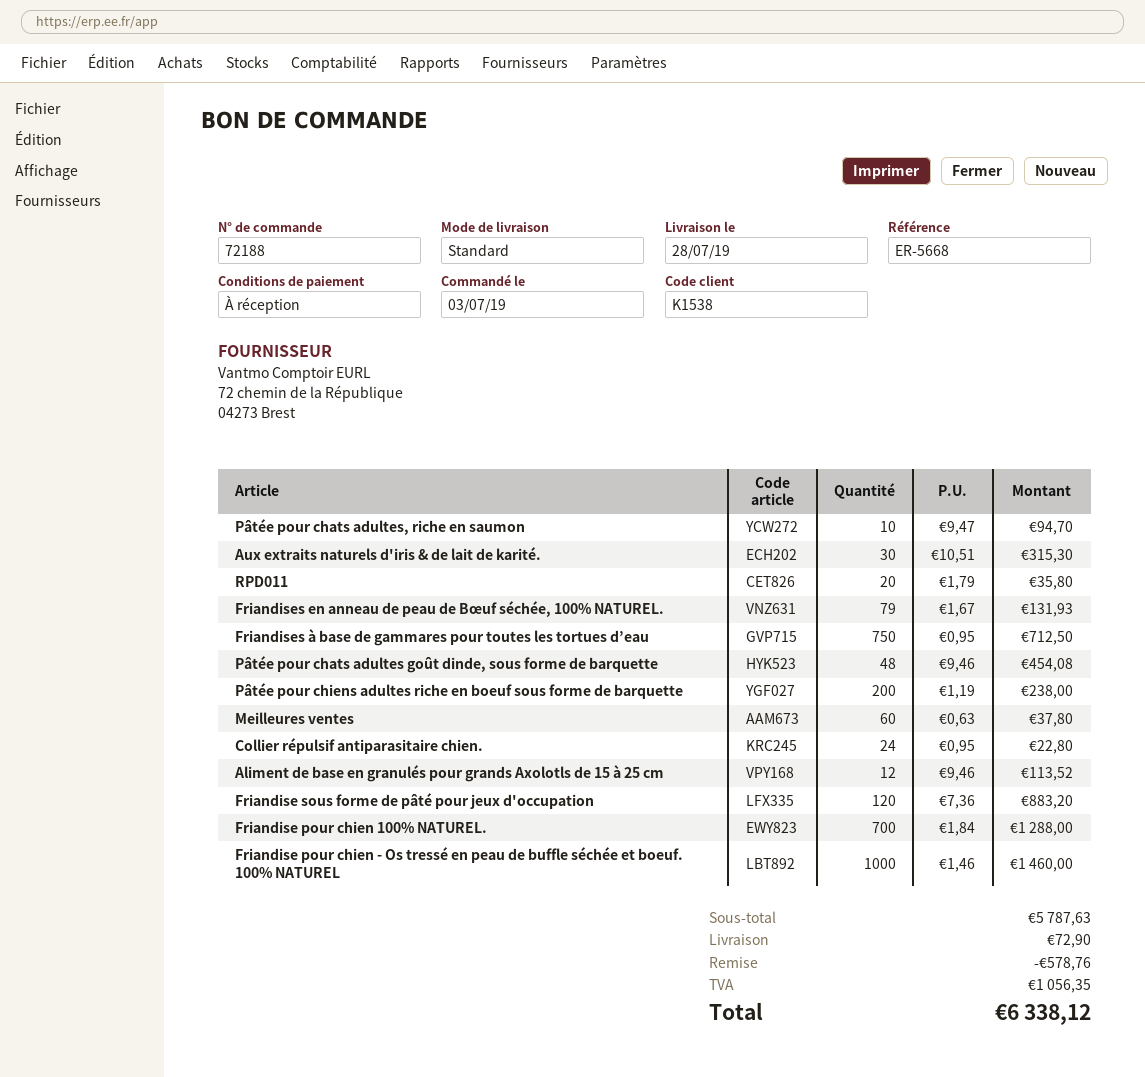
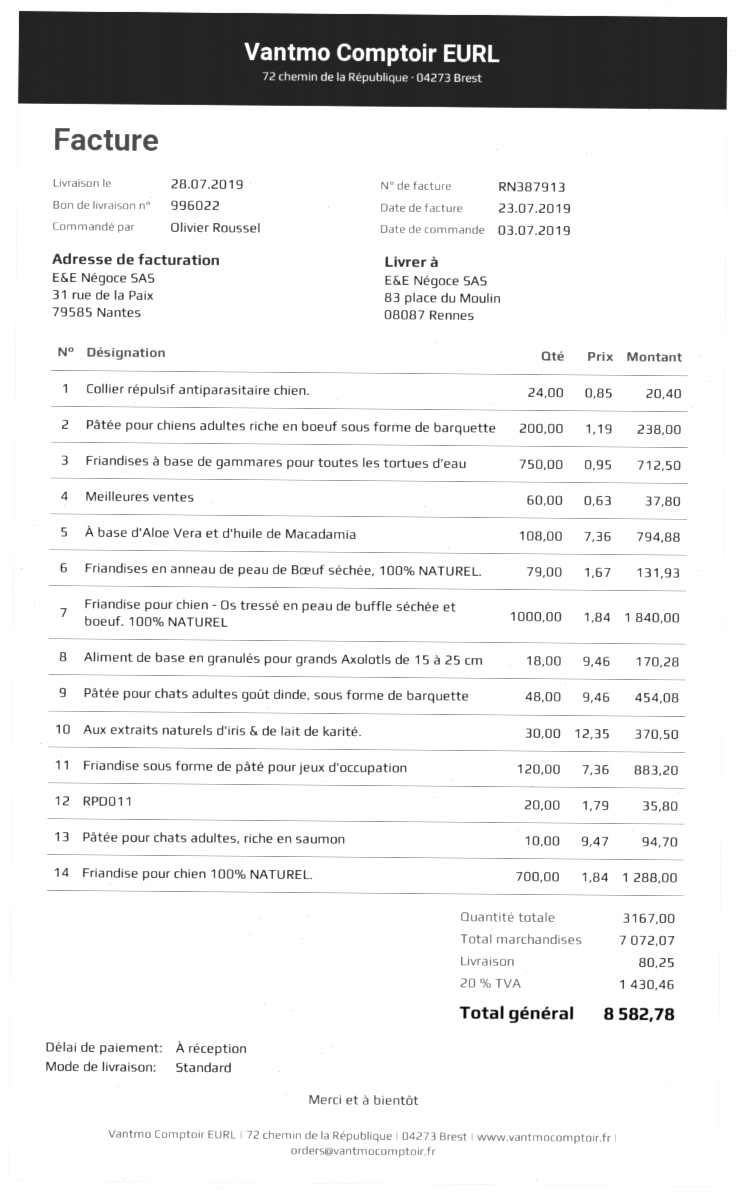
Aux extraits naturels d'iris & de lait de karité.: 30 x 10.51 = 315.30 -> 30 x 12.35 = 370.50
Collier répulsif antiparasitaire chien.: 24 x 0.95 = 22.80 -> 24 x 0.85 = 20.40
Aliment de base en granulés pour grands Axolotls de 15 à 25 cm: 12 x 9.46 = 113.52 -> 18 x 9.46 = 170.28
Friandise pour chien - Os tressé en peau de buffle séchée et boeuf. 100% NATUREL: 1000 x 1.46 = 1460.00 -> 1000 x 1.84 = 1840.00
À base d'Aloe Vera et d'huile de Macadamia: none -> 108 x 7.36 = 794.88
subtotal: 5787.63 -> 7072.07
discount: 578.76 -> none
shipping: 72.90 -> 80.25
tax: 1056.35 -> 1430.46
total: 6338.12 -> 8582.78

